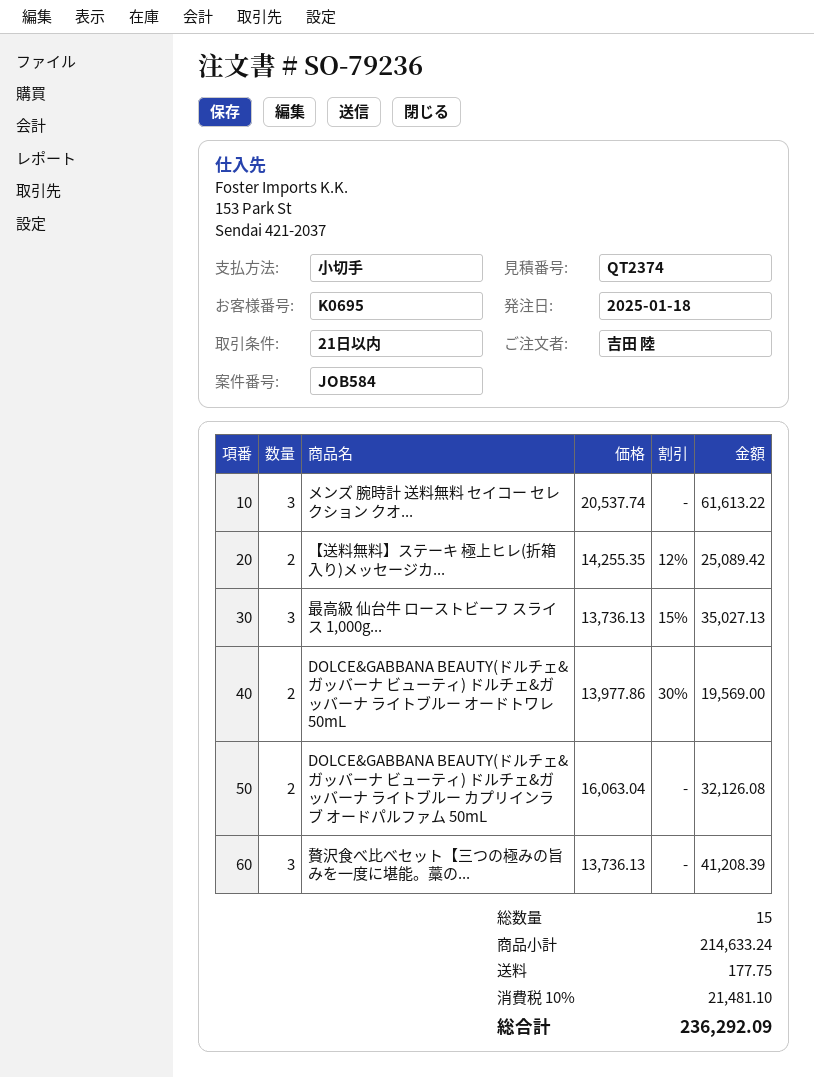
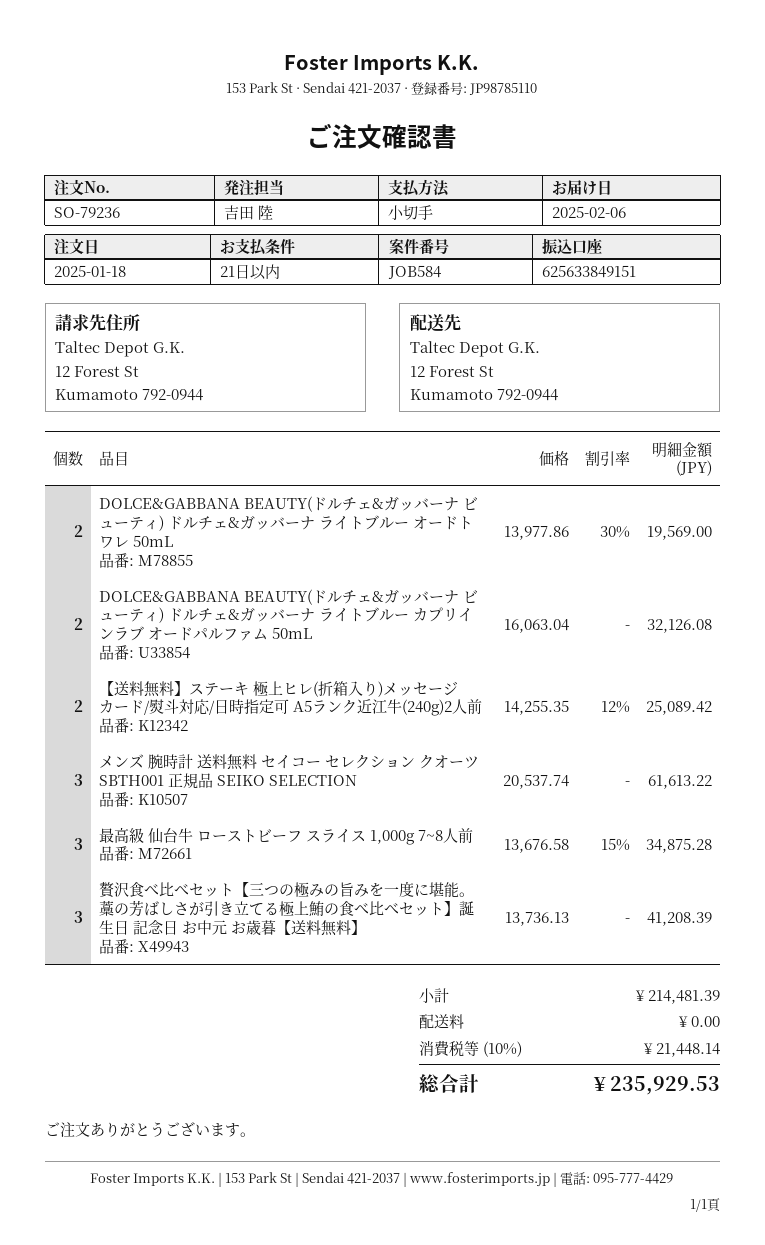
最高級 仙台牛 ローストビーフ スライス 1,000g...: 3 x 13736.13 - 15% = 35027.13 -> 3 x 13676.58 - 15% = 34875.28
subtotal: 214633.24 -> 214481.39
shipping: 177.75 -> 0.00
tax: 10% = 21481.10 -> 10% = 21448.14
total: 236292.09 -> 235929.53

